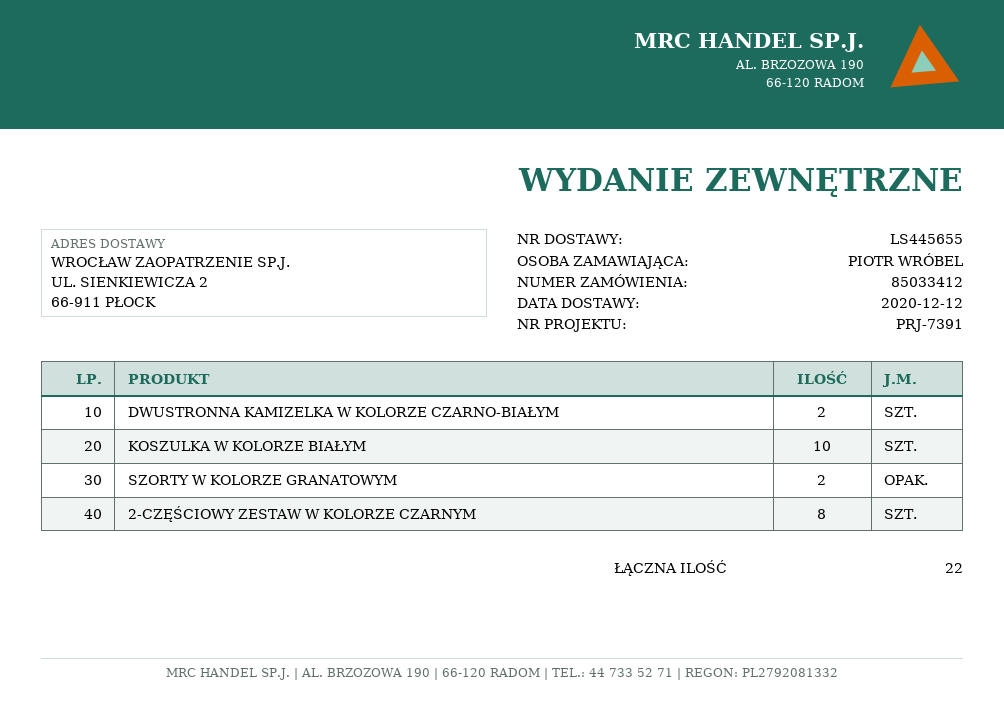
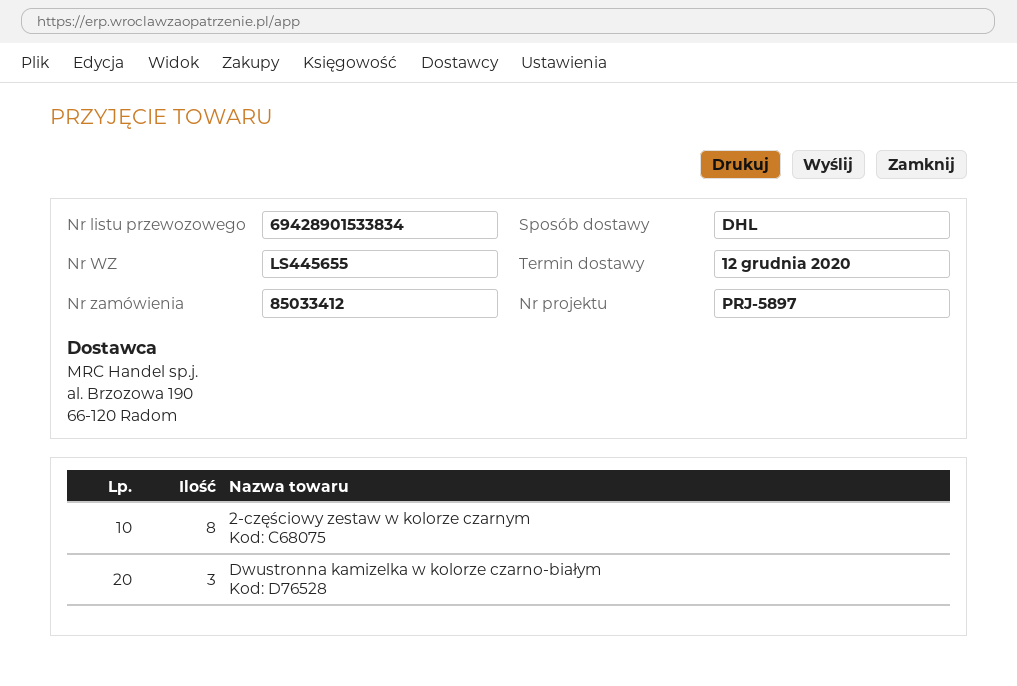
reference: PRJ-7391 -> PRJ-5897
DWUSTRONNA KAMIZELKA W KOLORZE CZARNO-BIAŁYM: 2 -> 3
KOSZULKA W KOLORZE BIAŁYM: 10 -> none
SZORTY W KOLORZE GRANATOWYM: 2 -> none

